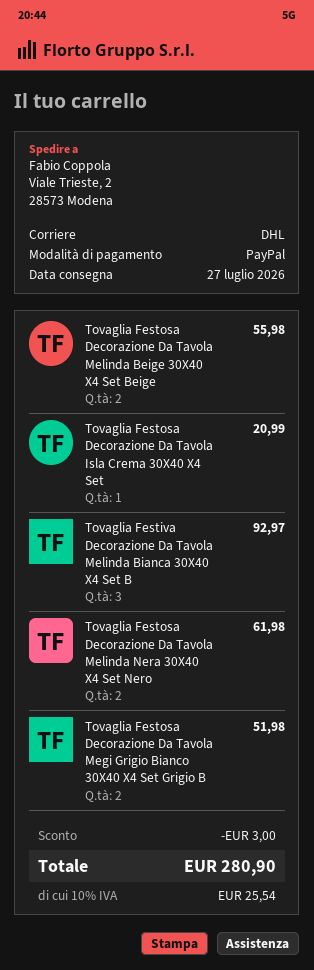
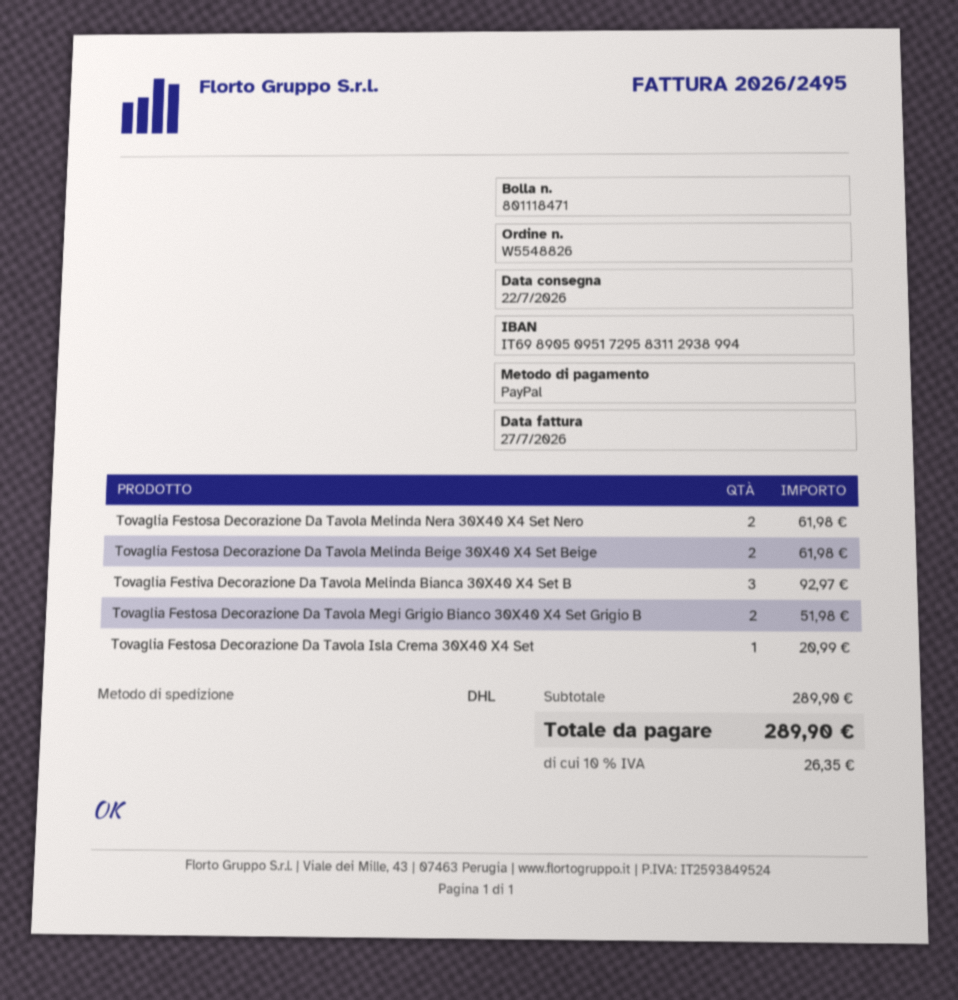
delivery date: 2026-07-27 -> 2026-07-22
Tovaglia Festosa Decorazione Da Tavola Melinda Beige 30X40 X4 Set Beige: 2 for 55.98 -> 2 for 61.98
discount: 3.00 -> none
tax: 10% = 25.54 -> 10% = 26.35
total: 280.90 -> 289.90

